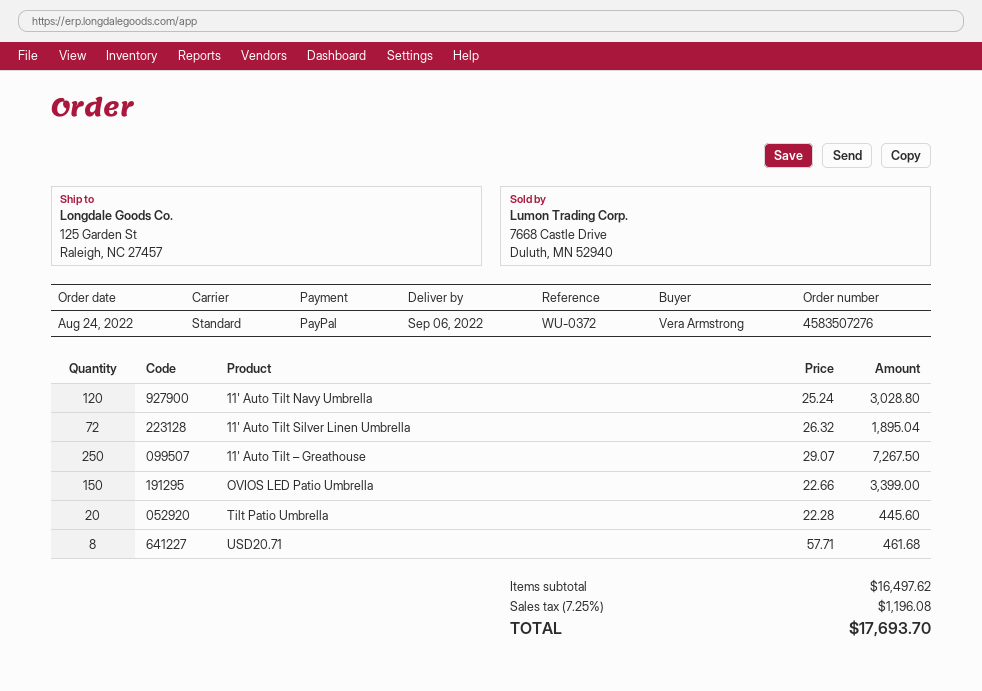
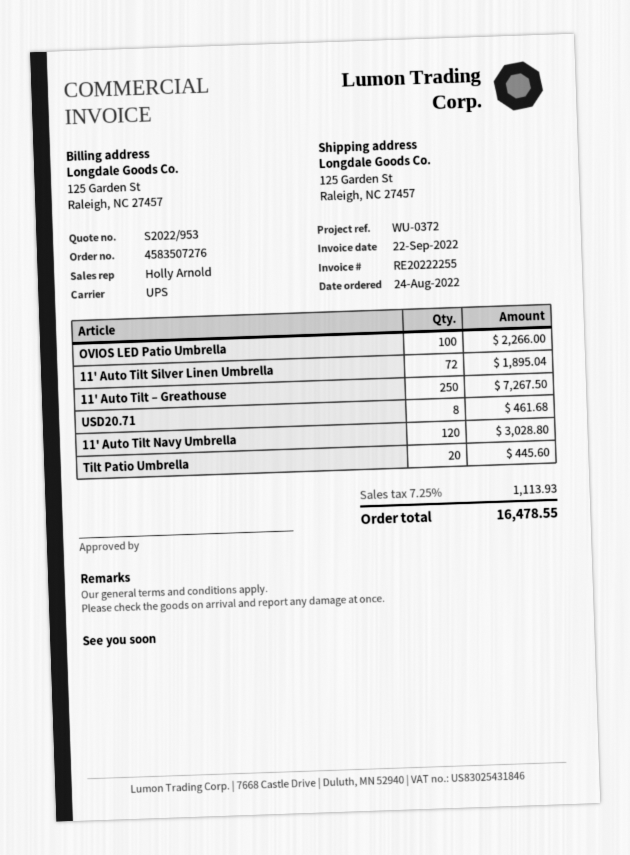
shipping method: standard -> UPS
OVIOS LED Patio Umbrella: 150 for 3399.00 -> 100 for 2266.00
tax: 7.25% = 1196.08 -> 7.25% = 1113.93
total: 17693.70 -> 16478.55

